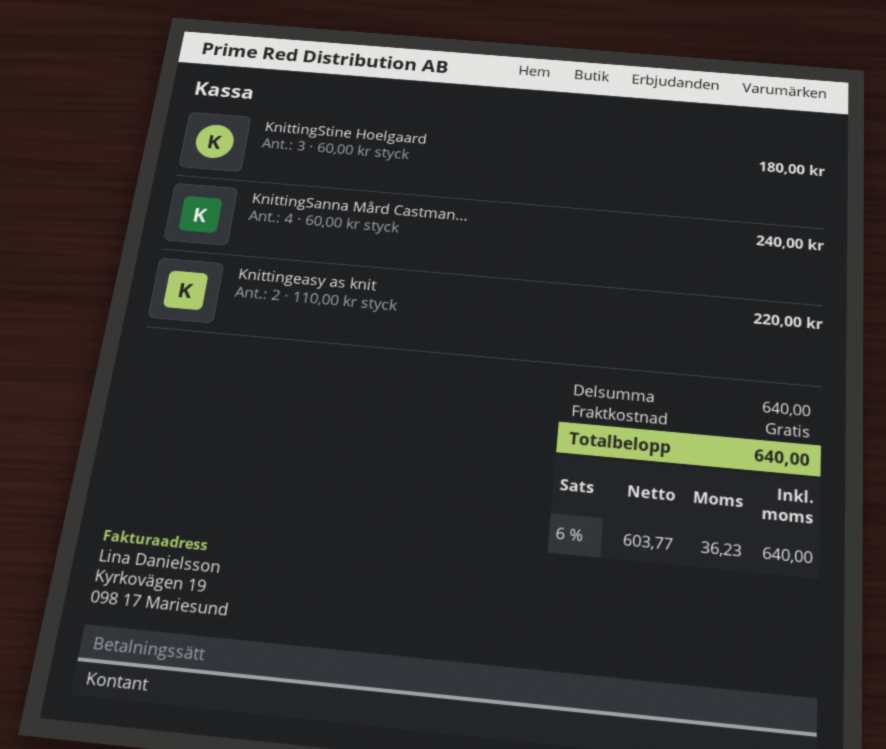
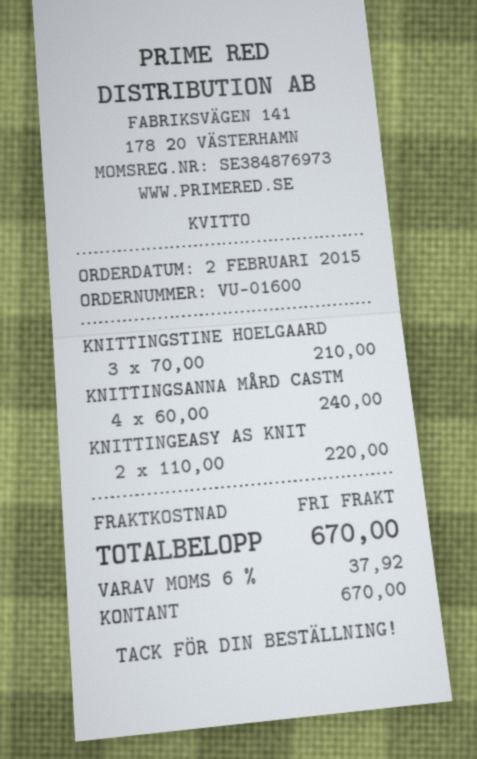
KnittingStine Hoelgaard: 3 x 60.00 = 180.00 -> 3 x 70.00 = 210.00
tax: 6% = 36.23 -> 6% = 37.92
total: 640.00 -> 670.00

